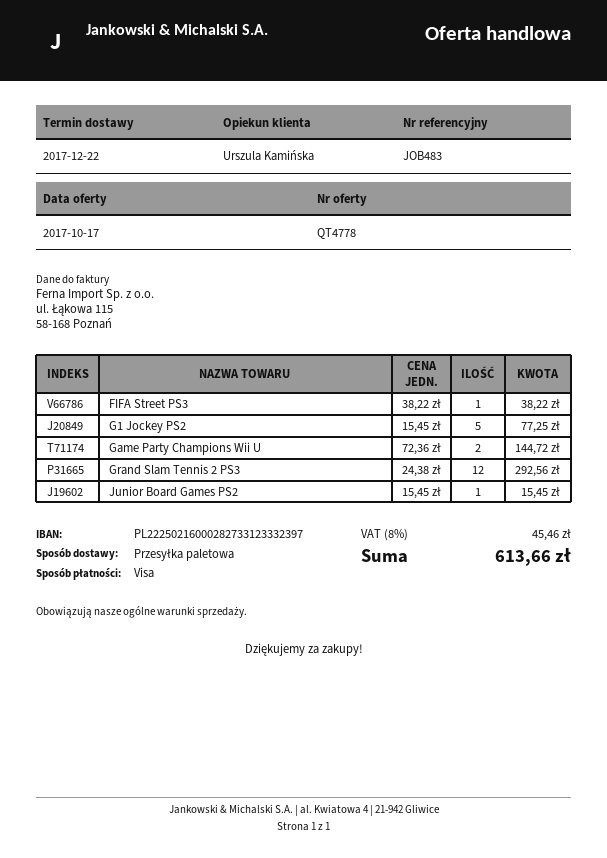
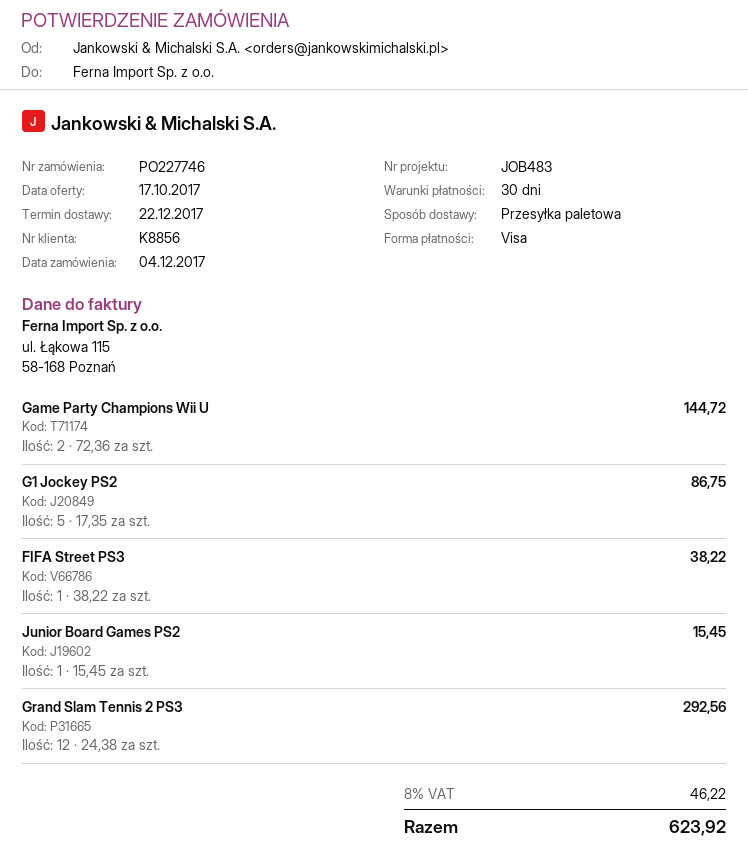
G1 Jockey PS2: 5 x 15.45 = 77.25 -> 5 x 17.35 = 86.75
tax: 8% = 45.46 -> 8% = 46.22
total: 613.66 -> 623.92

